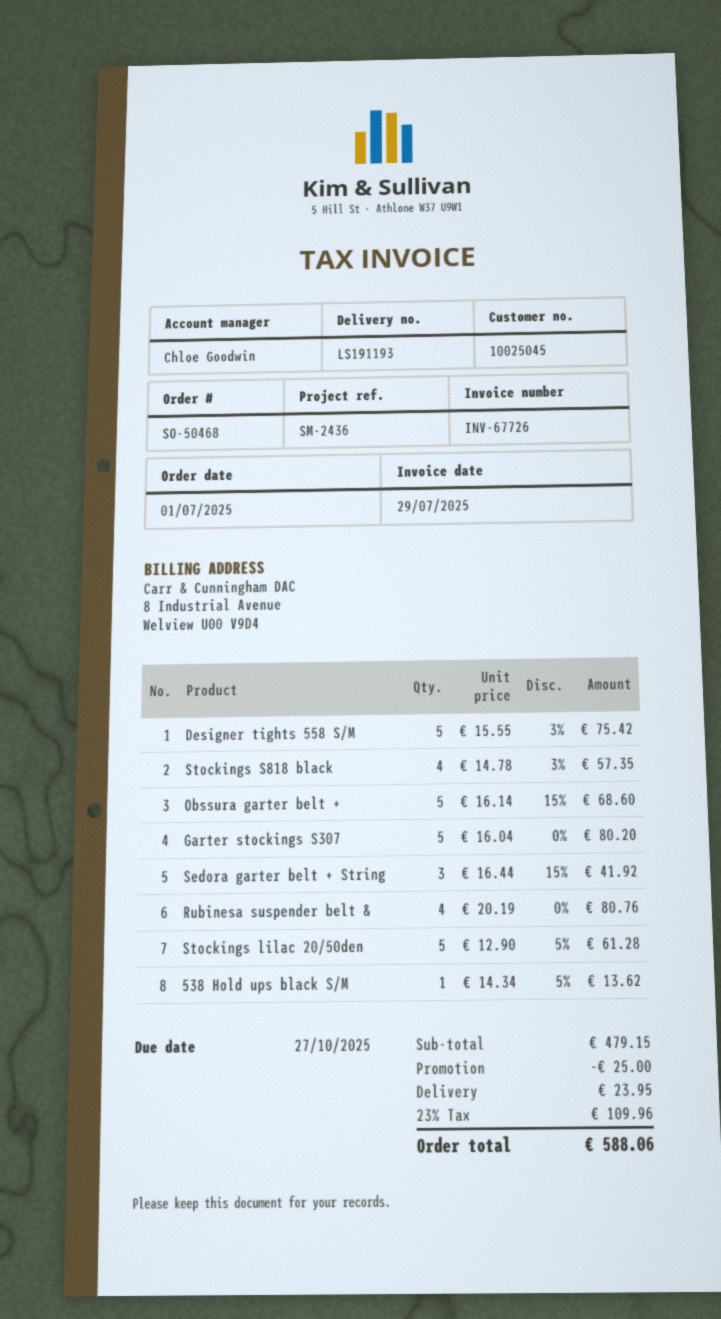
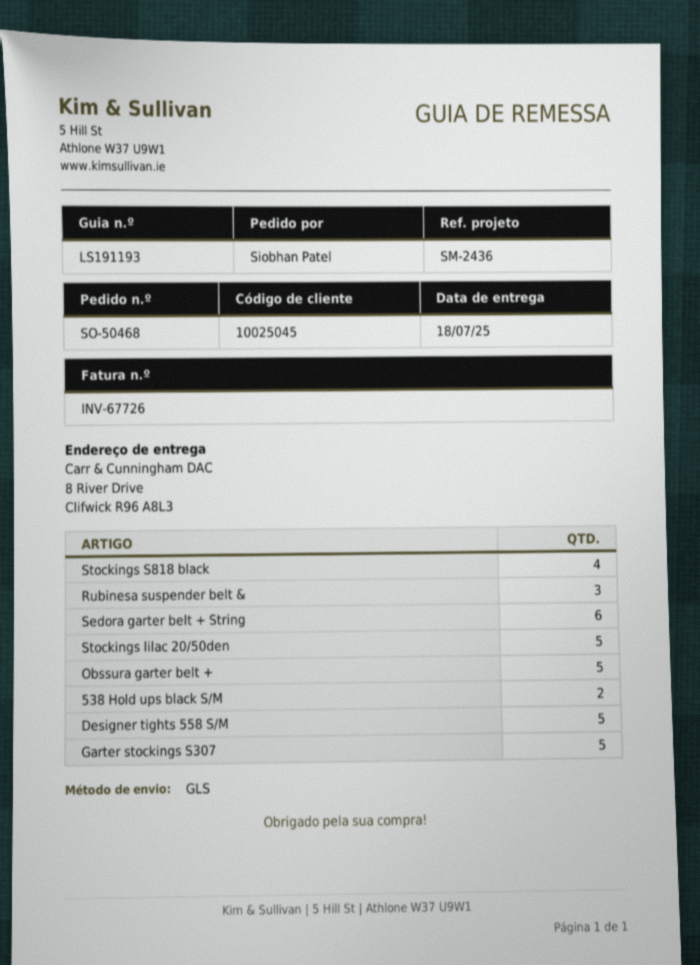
Sedora garter belt + String: 3 -> 6
Rubinesa suspender belt &: 4 -> 3
538 Hold ups black S/M: 1 -> 2

